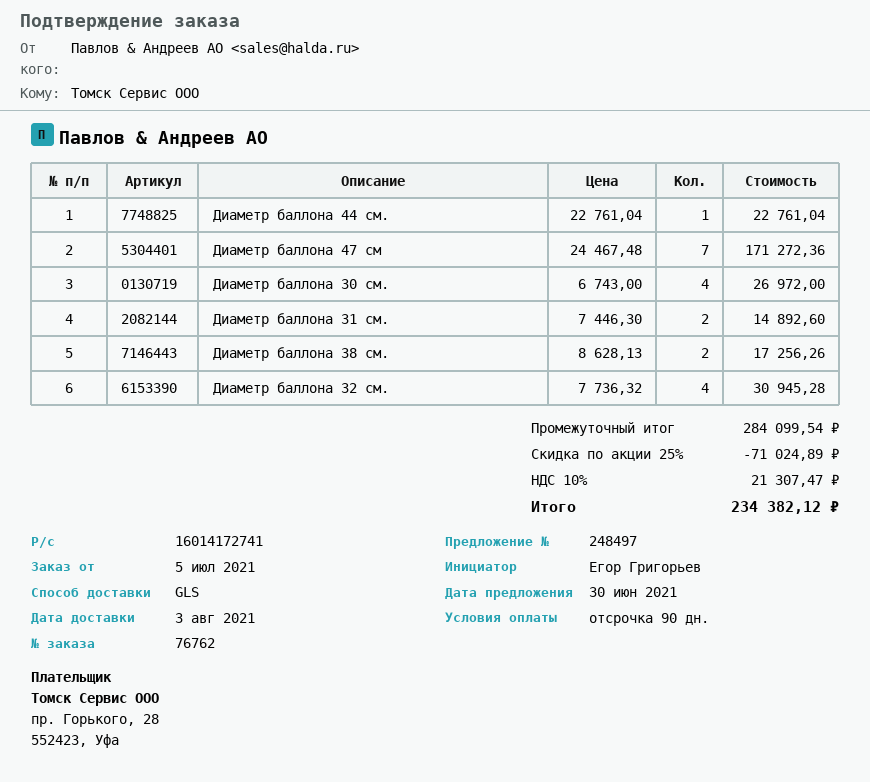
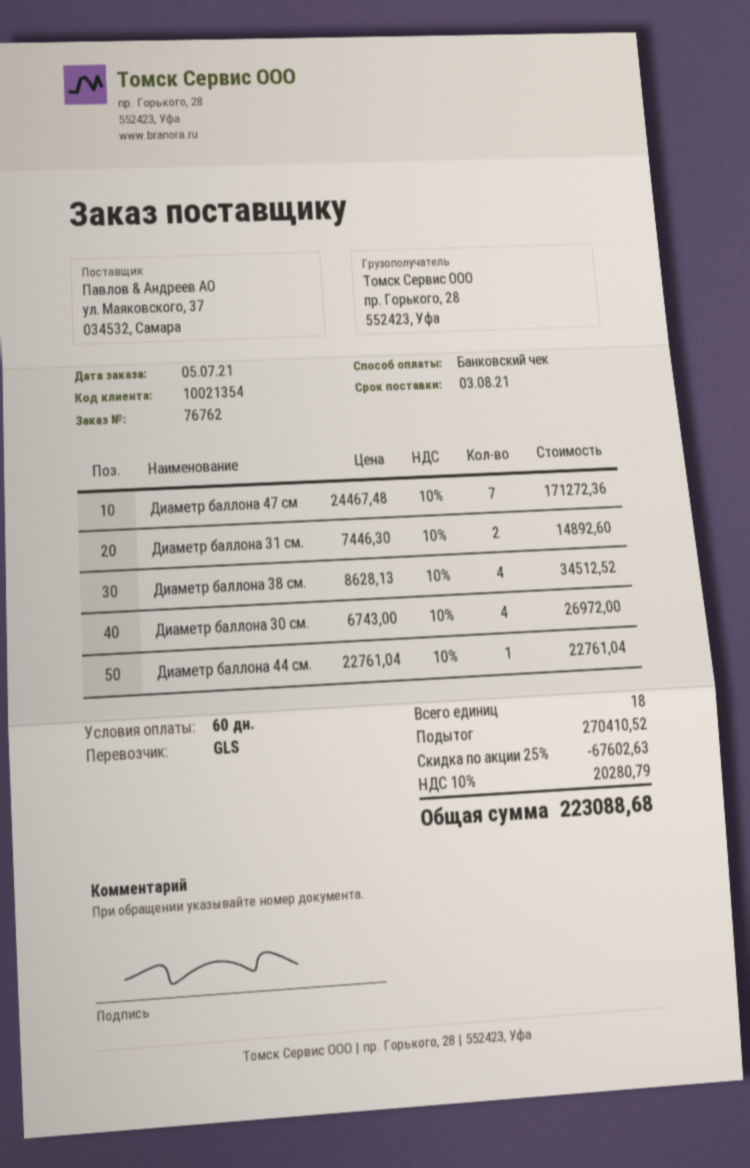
payment terms: 90 days -> 60 days
Диаметр баллона 38 см.: 2 x 8628.13 = 17256.26 -> 4 x 8628.13 = 34512.52
Диаметр баллона 32 см.: 4 x 7736.32 = 30945.28 -> none
subtotal: 284099.54 -> 270410.52
discount: 25% = 71024.89 -> 25% = 67602.63
tax: 10% = 21307.47 -> 10% = 20280.79
total: 234382.12 -> 223088.68

